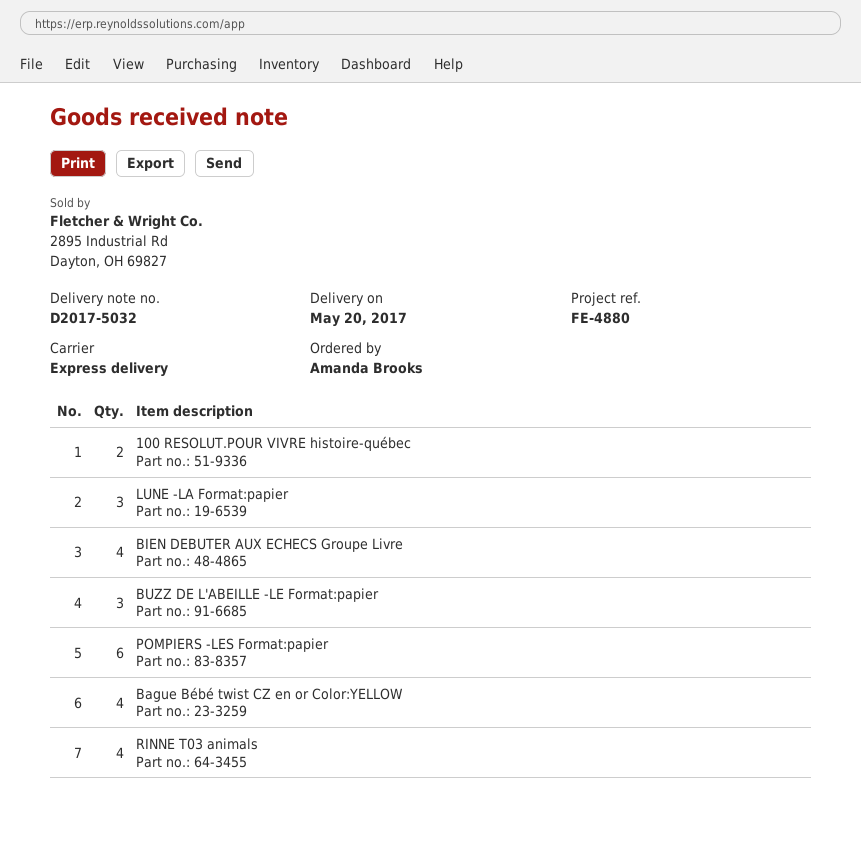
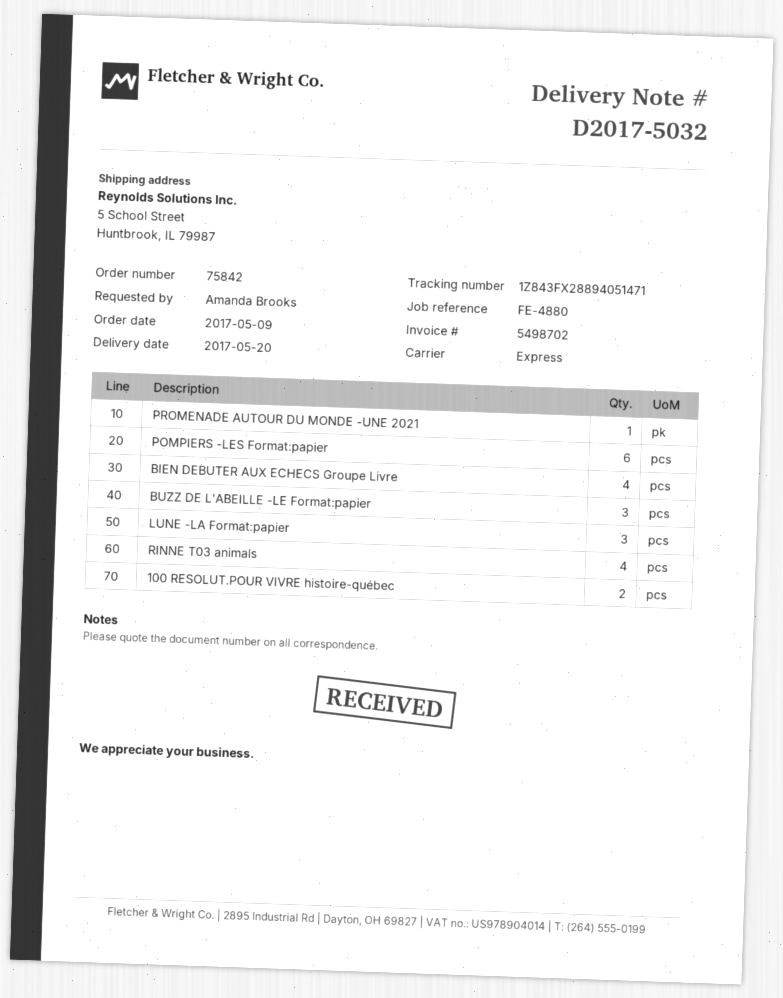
Bague Bébé twist CZ en or Color:YELLOW: 4 -> none
PROMENADE AUTOUR DU MONDE -UNE 2021: none -> 1

